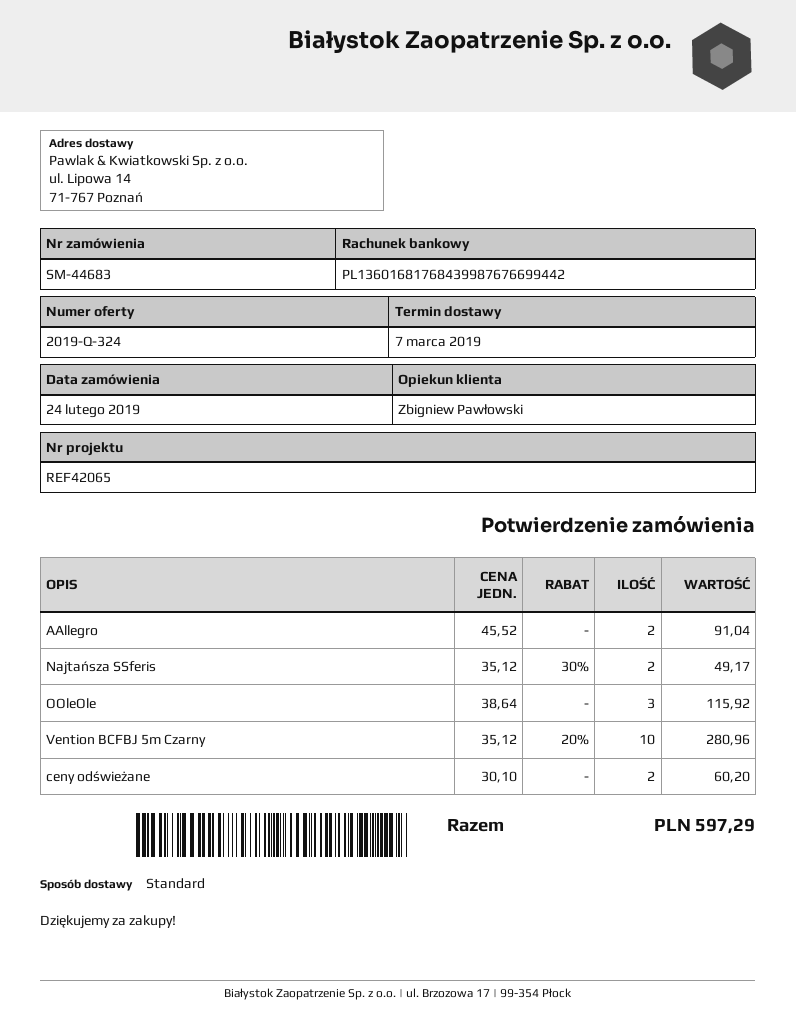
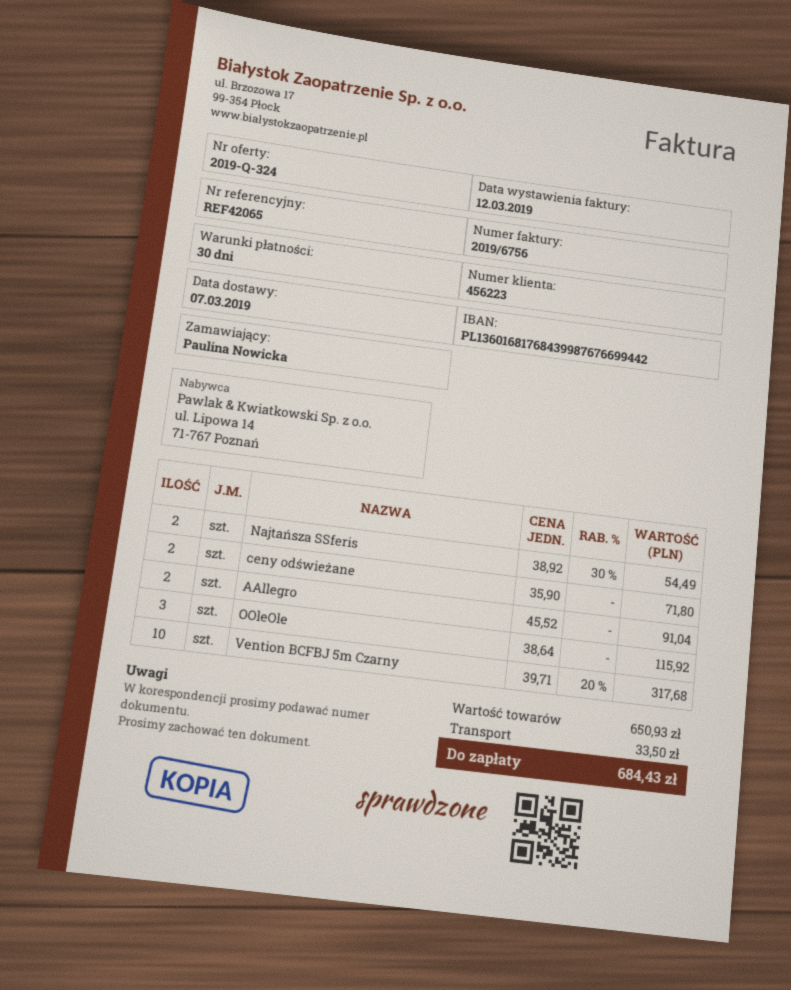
Najtańsza SSferis: 2 x 35.12 - 30% = 49.17 -> 2 x 38.92 - 30% = 54.49
Vention BCFBJ 5m Czarny: 10 x 35.12 - 20% = 280.96 -> 10 x 39.71 - 20% = 317.68
ceny odświeżane: 2 x 30.10 = 60.20 -> 2 x 35.90 = 71.80
shipping: none -> 33.50
total: 597.29 -> 684.43

